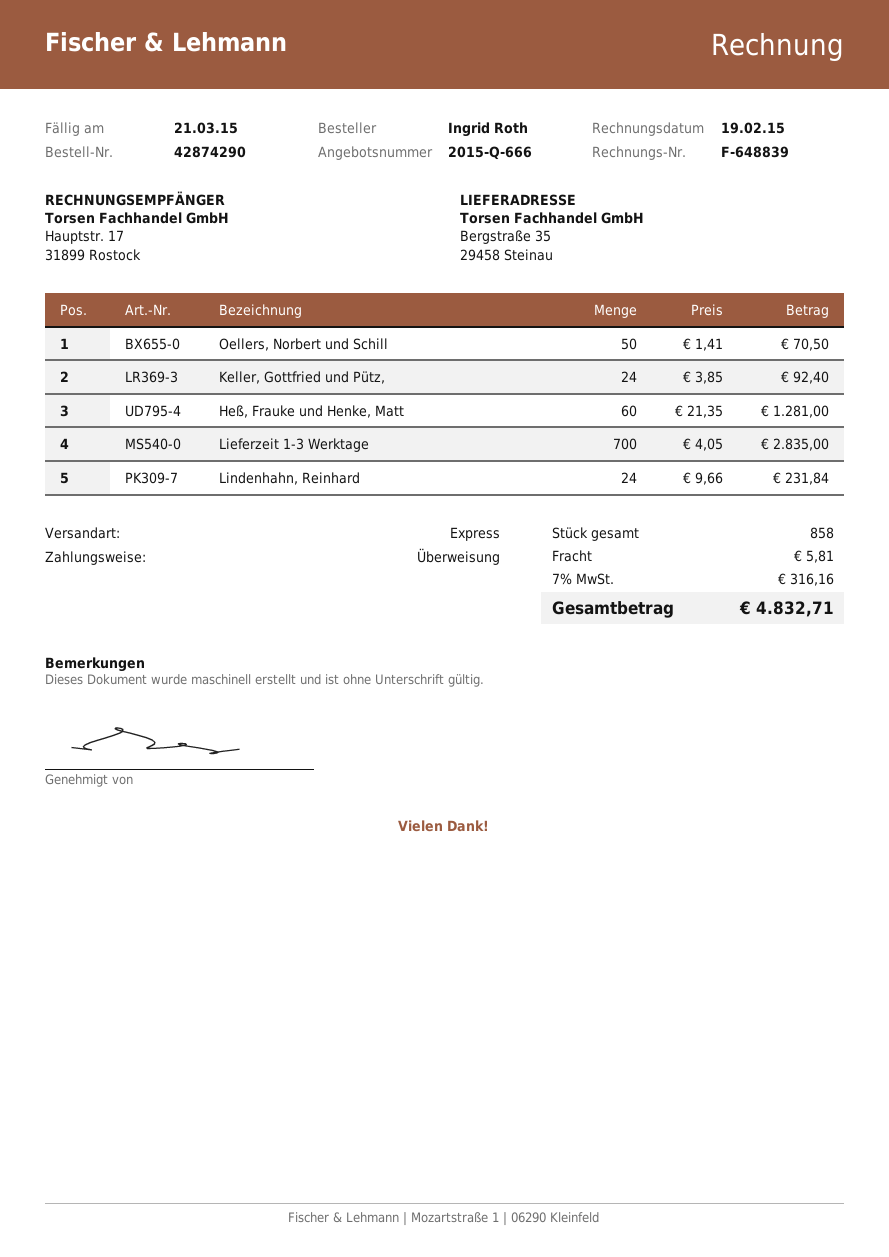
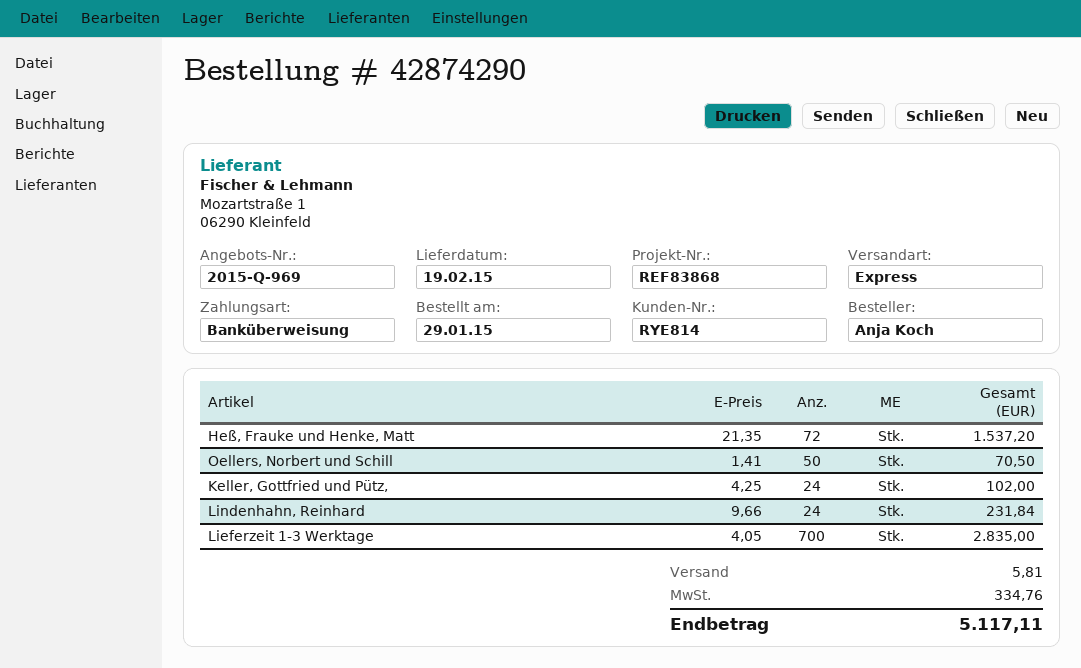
quote number: 2015-Q-666 -> 2015-Q-969
ordered by: Ingrid Roth -> Anja Koch
Keller, Gottfried und Pütz,: 24 x 3.85 = 92.40 -> 24 x 4.25 = 102.00
Heß, Frauke und Henke, Matt: 60 x 21.35 = 1281.00 -> 72 x 21.35 = 1537.20
tax: 316.16 -> 334.76
total: 4832.71 -> 5117.11

